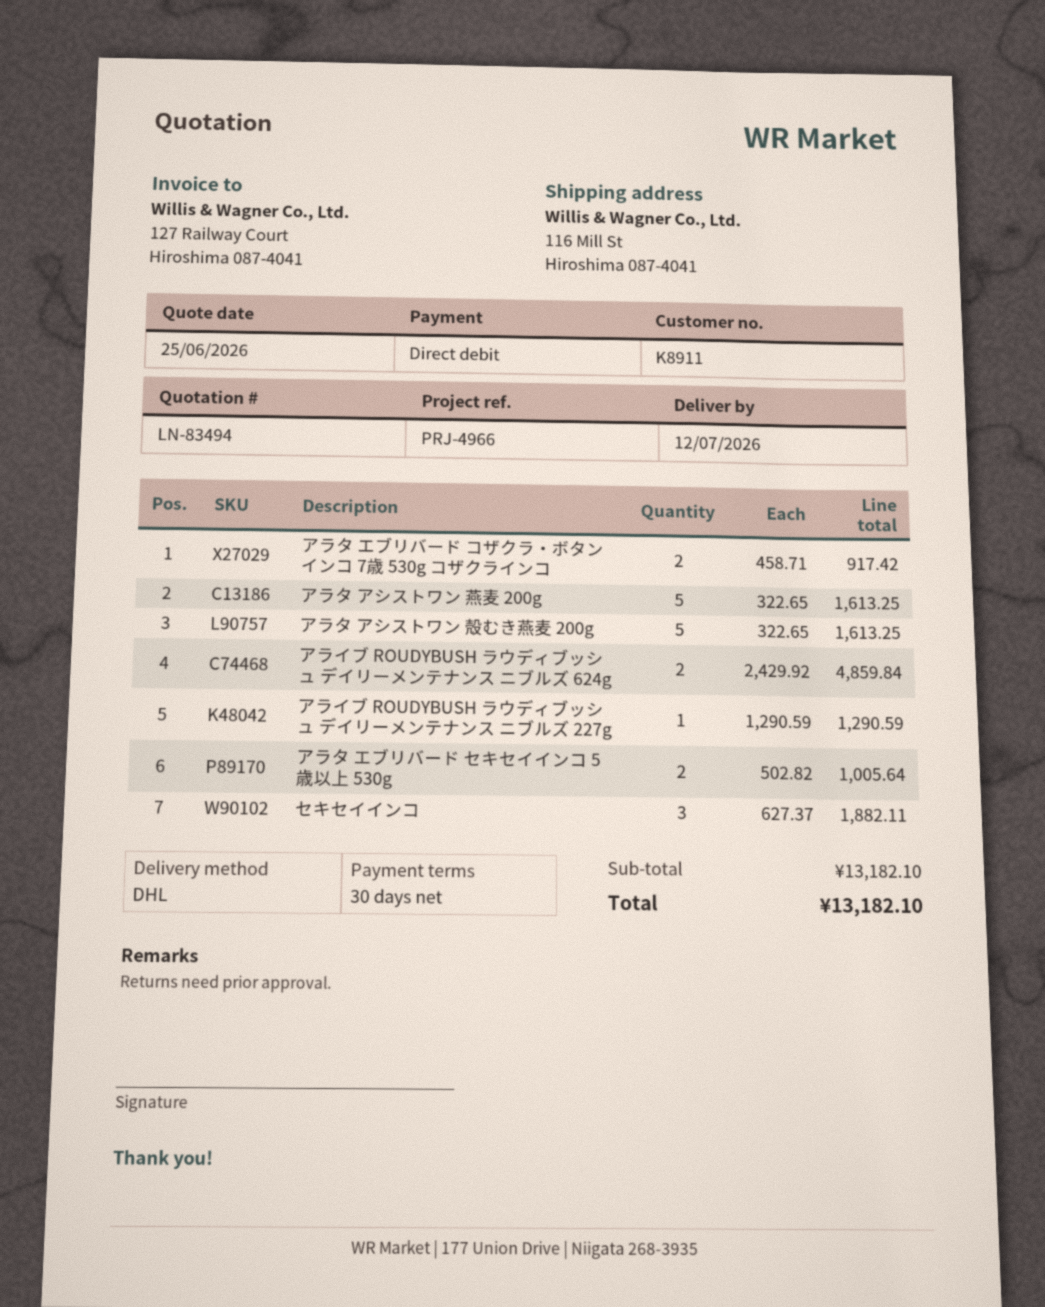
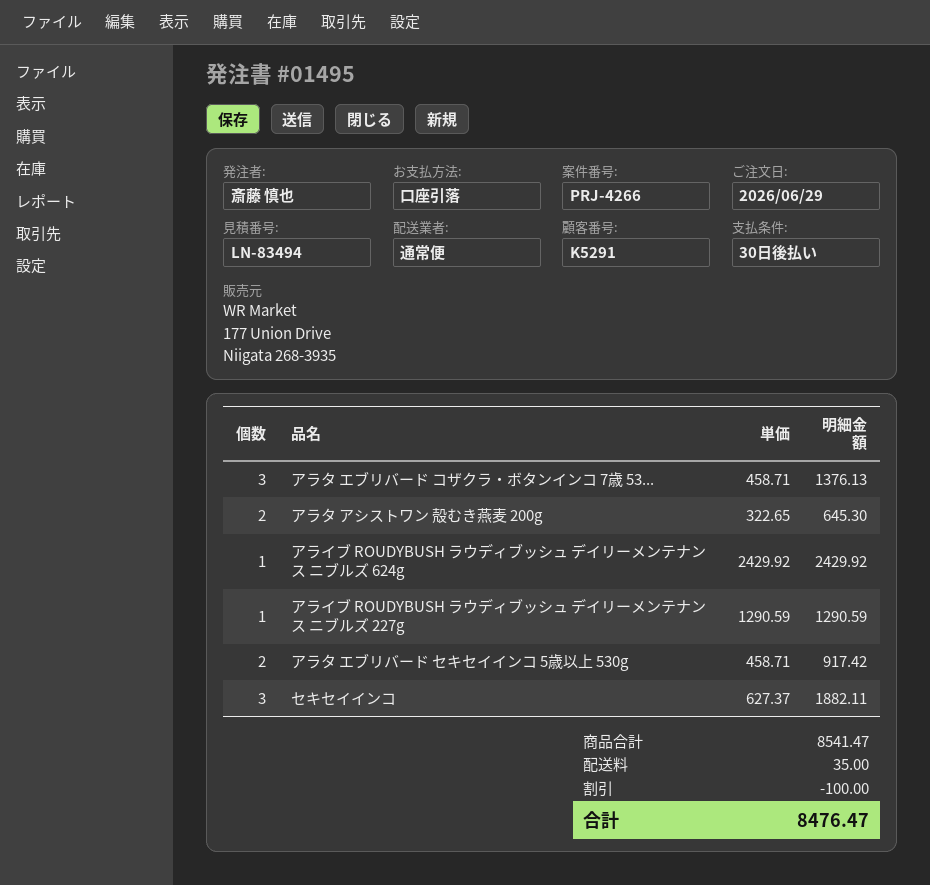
customer number: K8911 -> K5291
reference: PRJ-4966 -> PRJ-4266
shipping method: DHL -> standard
アラタ エブリバード コザクラ・ボタンインコ 7歳 530g コザクラインコ: 2 x 458.71 = 917.42 -> 3 x 458.71 = 1376.13
アラタ アシストワン 燕麦 200g: 5 x 322.65 = 1613.25 -> none
アラタ アシストワン 殻むき燕麦 200g: 5 x 322.65 = 1613.25 -> 2 x 322.65 = 645.30
アライブ ROUDYBUSH ラウディブッシュ デイリーメンテナンス ニブルズ 624g: 2 x 2429.92 = 4859.84 -> 1 x 2429.92 = 2429.92
アラタ エブリバード セキセイインコ 5歳以上 530g: 2 x 502.82 = 1005.64 -> 2 x 458.71 = 917.42
subtotal: 13182.10 -> 8541.47
discount: none -> 100.00
shipping: none -> 35.00
total: 13182.10 -> 8476.47

